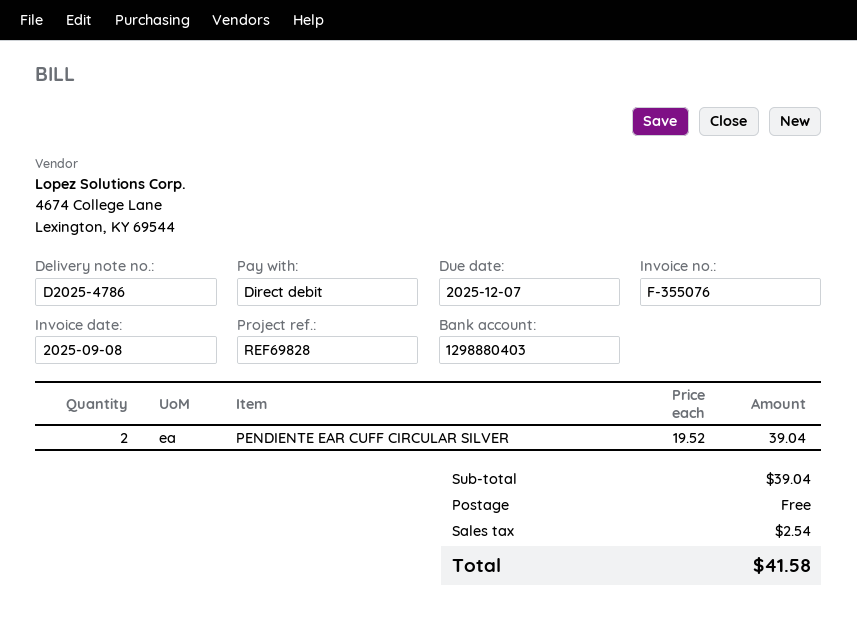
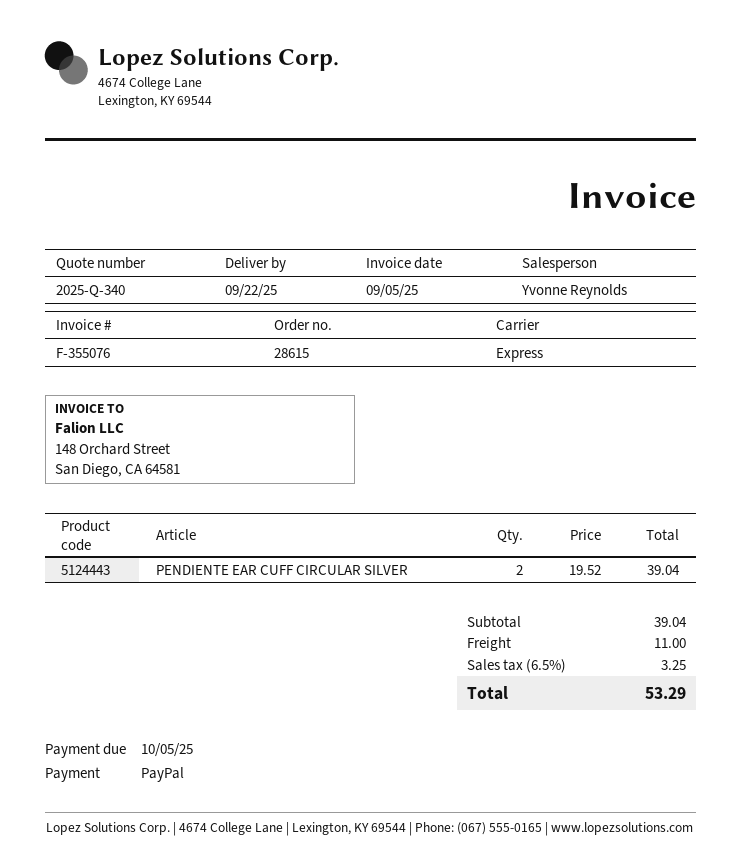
invoice date: 2025-09-08 -> 2025-09-05
due date: 2025-12-07 -> 2025-10-05
payment method: direct debit -> PayPal
shipping: 0.00 -> 11.00
tax: 2.54 -> 3.25
total: 41.58 -> 53.29

